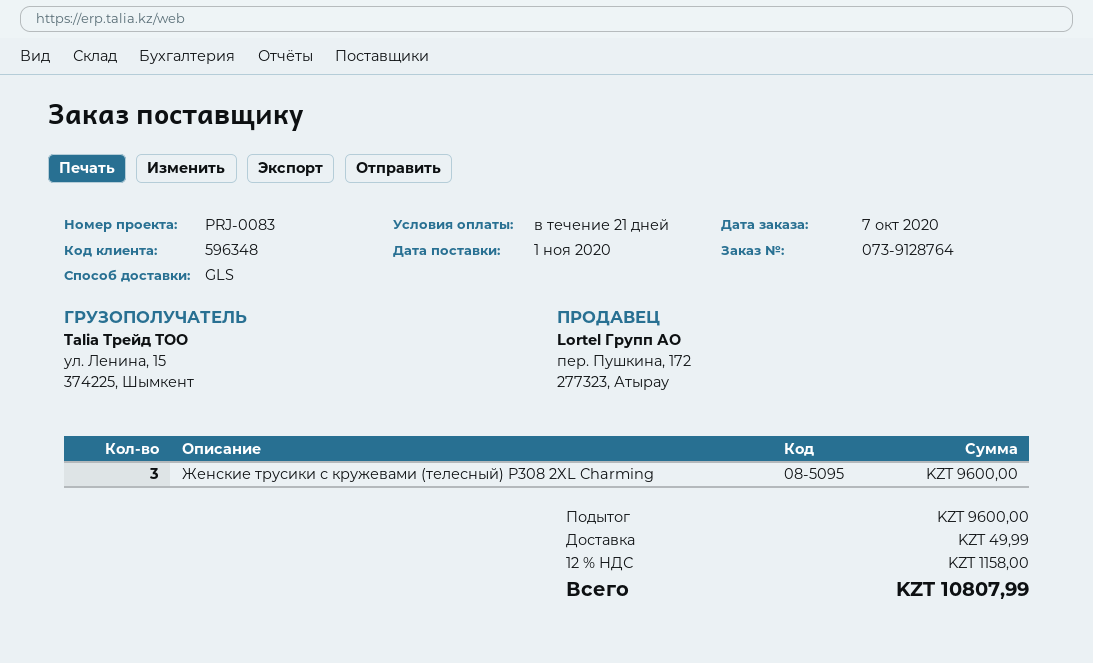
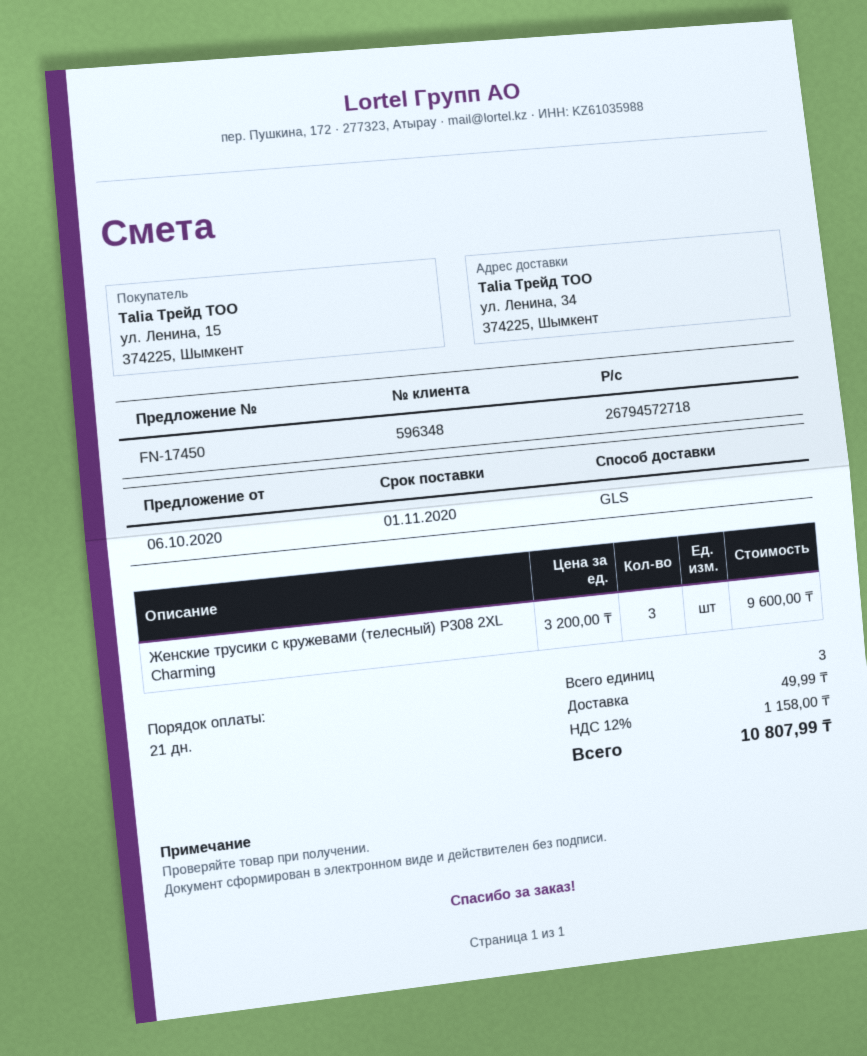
ship to: ул. Ленина, 15, 374225, Шымкент -> ул. Ленина, 34, 374225, Шымкент

